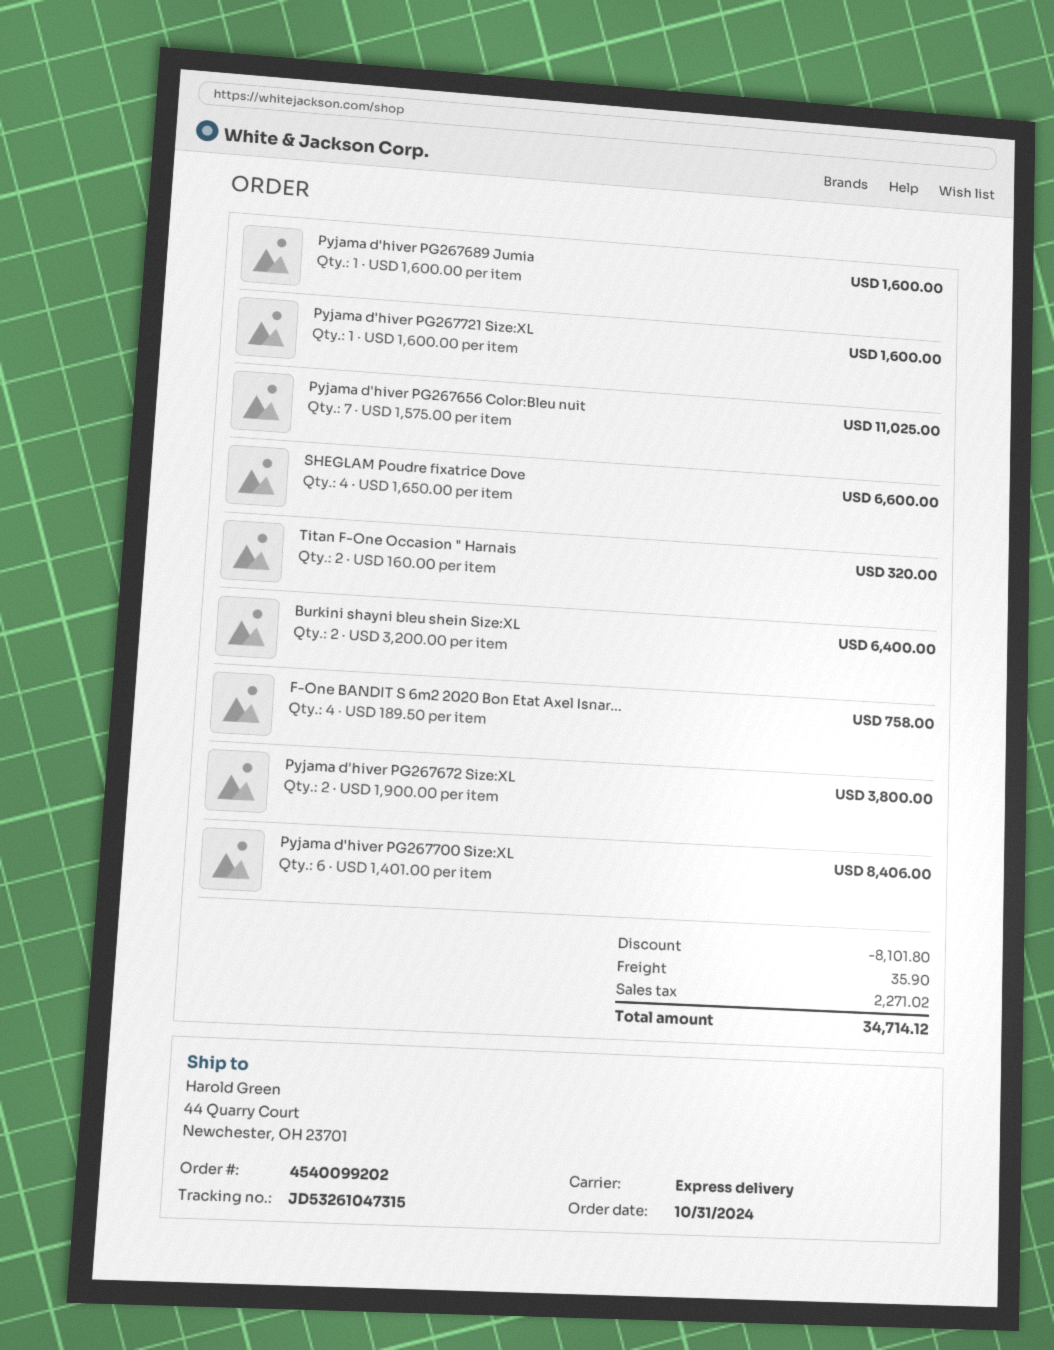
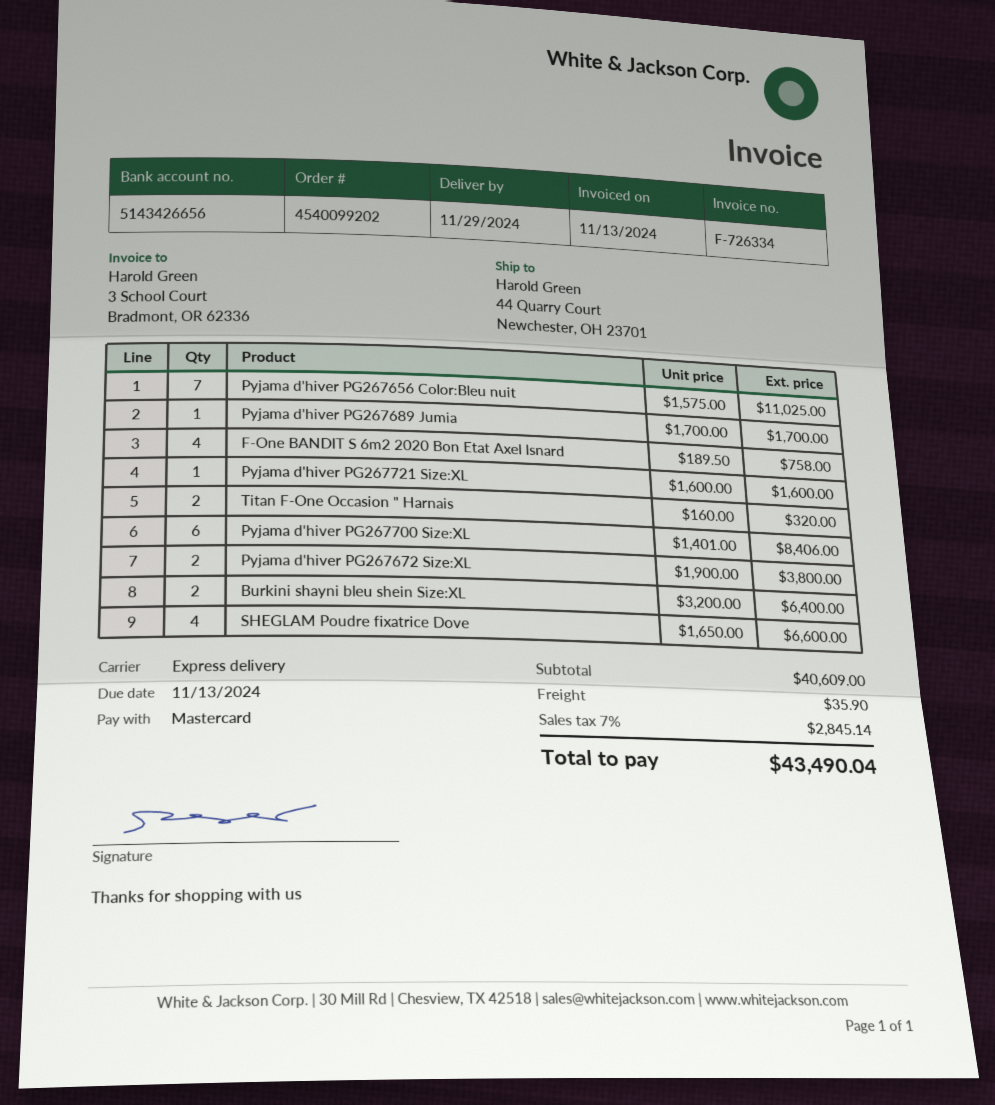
Pyjama d'hiver PG267689 Jumia: 1 x 1600.00 = 1600.00 -> 1 x 1700.00 = 1700.00
discount: 8101.80 -> none
tax: 2271.02 -> 2845.14
total: 34714.12 -> 43490.04

